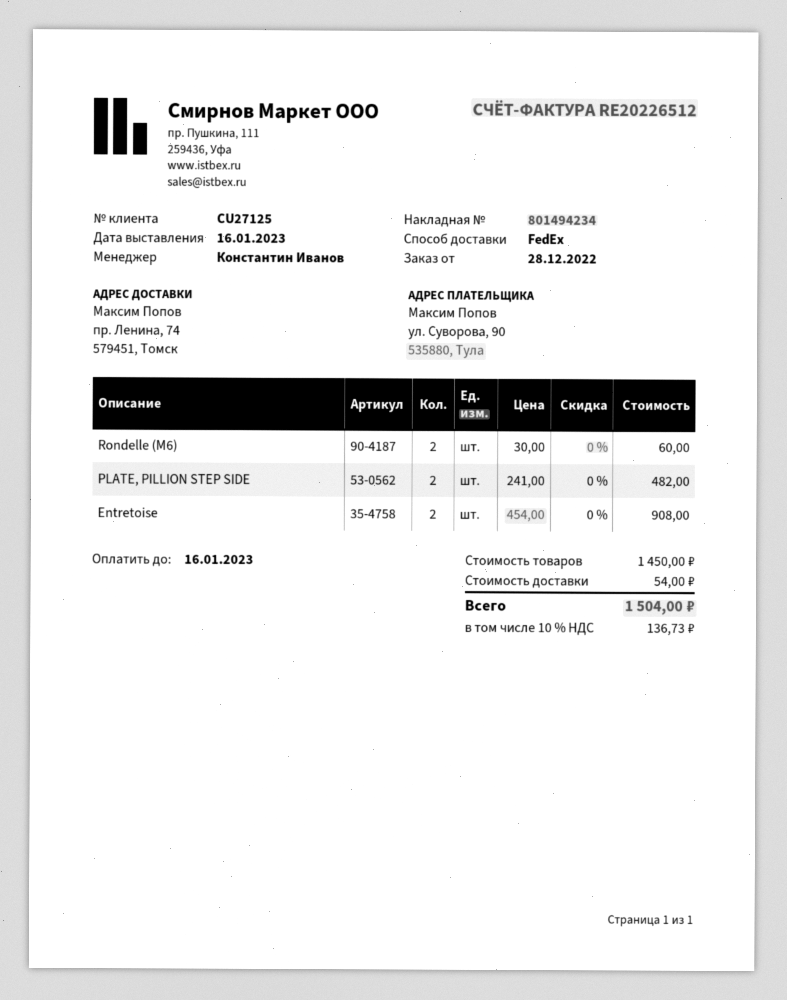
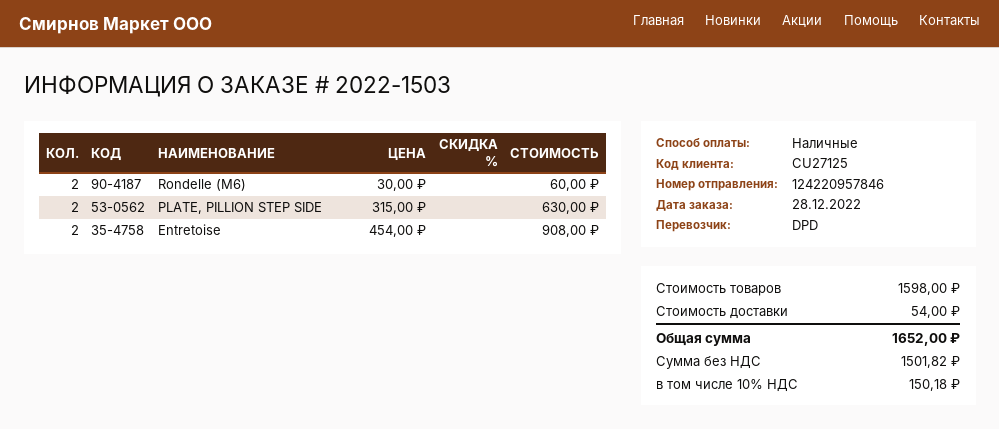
shipping method: FedEx -> DPD
PLATE, PILLION STEP SIDE: 2 x 241.00 = 482.00 -> 2 x 315.00 = 630.00
subtotal: 1450.00 -> 1598.00
tax: 10% = 136.73 -> 10% = 150.18
total: 1504.00 -> 1652.00

